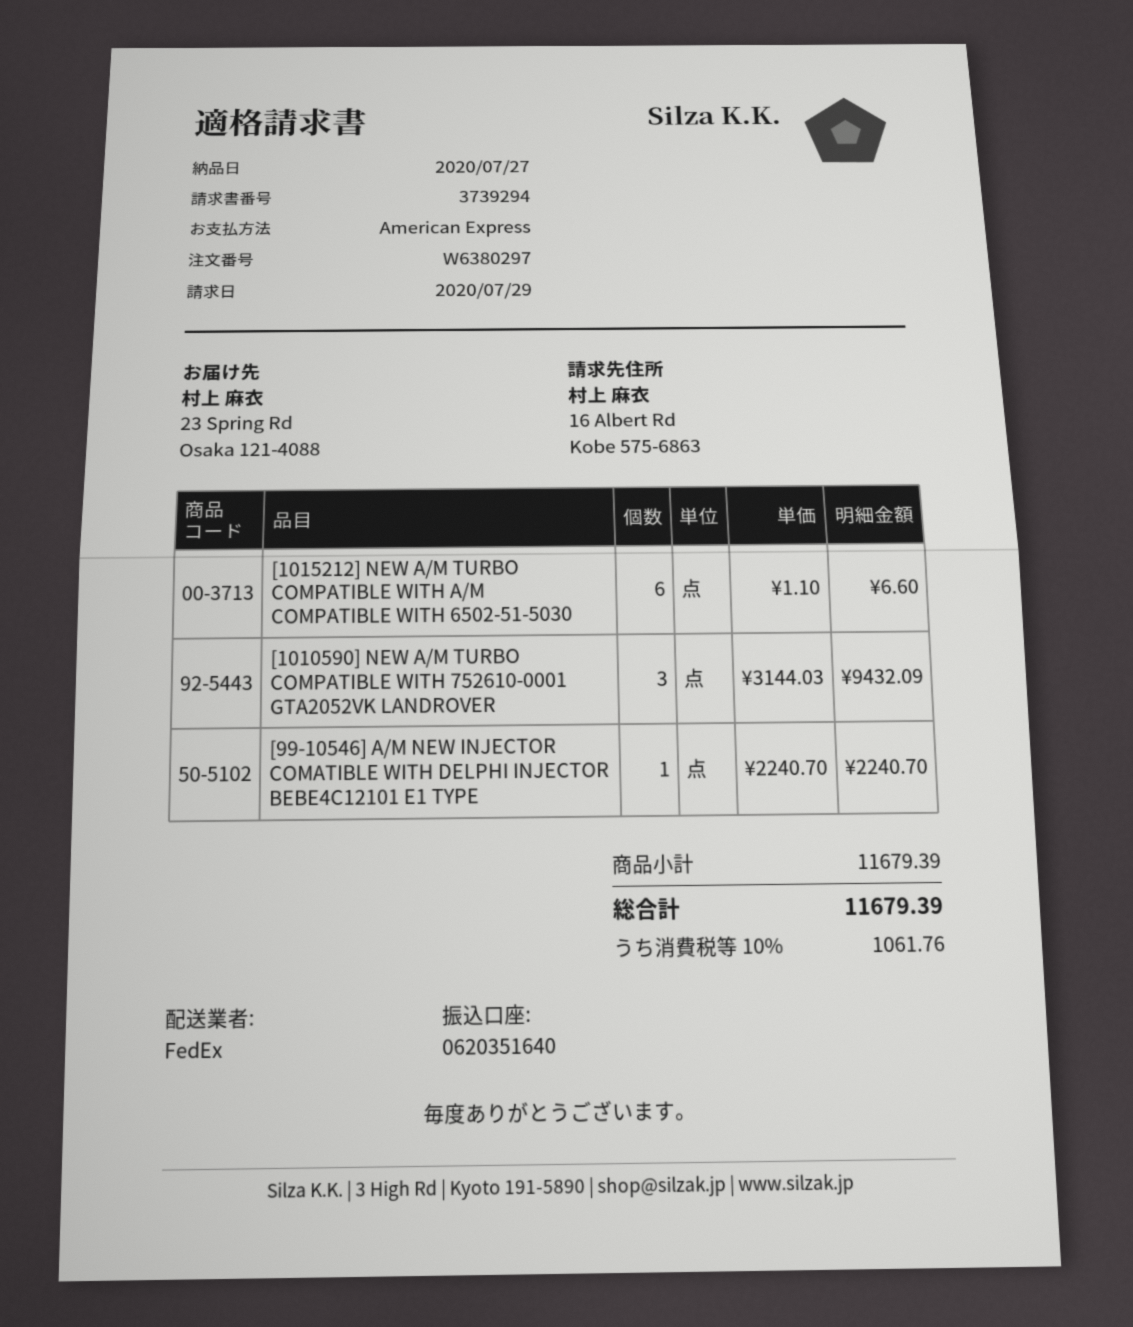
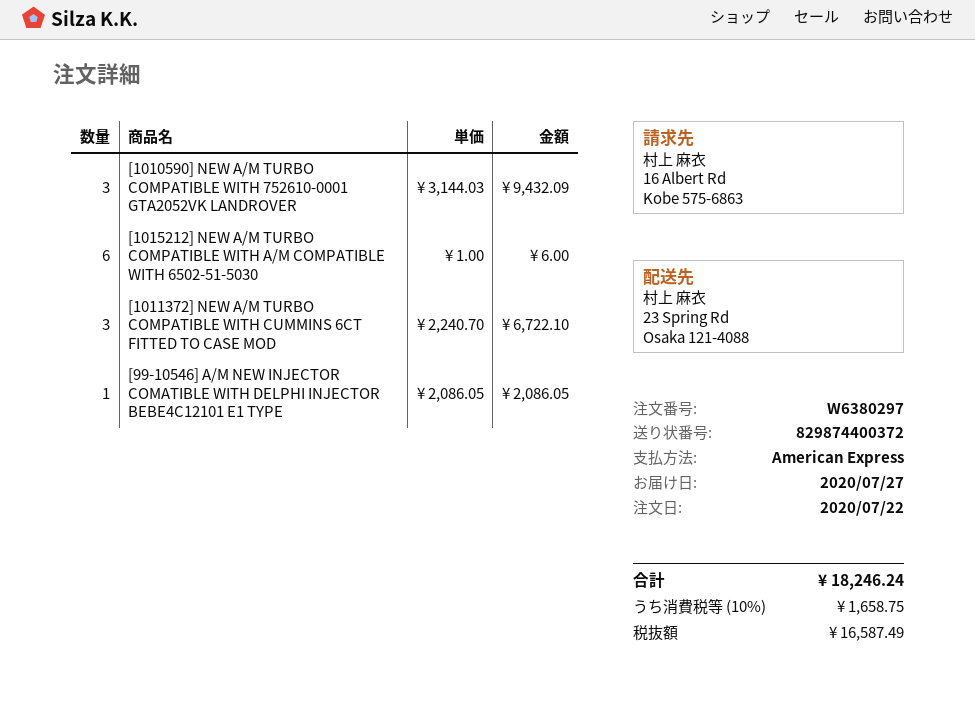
[1015212] NEW A/M TURBO COMPATIBLE WITH A/M COMPATIBLE WITH 6502-51-5030: 6 x 1.10 = 6.60 -> 6 x 1.00 = 6.00
[99-10546] A/M NEW INJECTOR COMATIBLE WITH DELPHI INJECTOR BEBE4C12101 E1 TYPE: 1 x 2240.70 = 2240.70 -> 1 x 2086.05 = 2086.05
[1011372] NEW A/M TURBO COMPATIBLE WITH CUMMINS 6CT FITTED TO CASE MOD: none -> 3 x 2240.70 = 6722.10
tax: 10% = 1061.76 -> 10% = 1658.75
total: 11679.39 -> 18246.24

